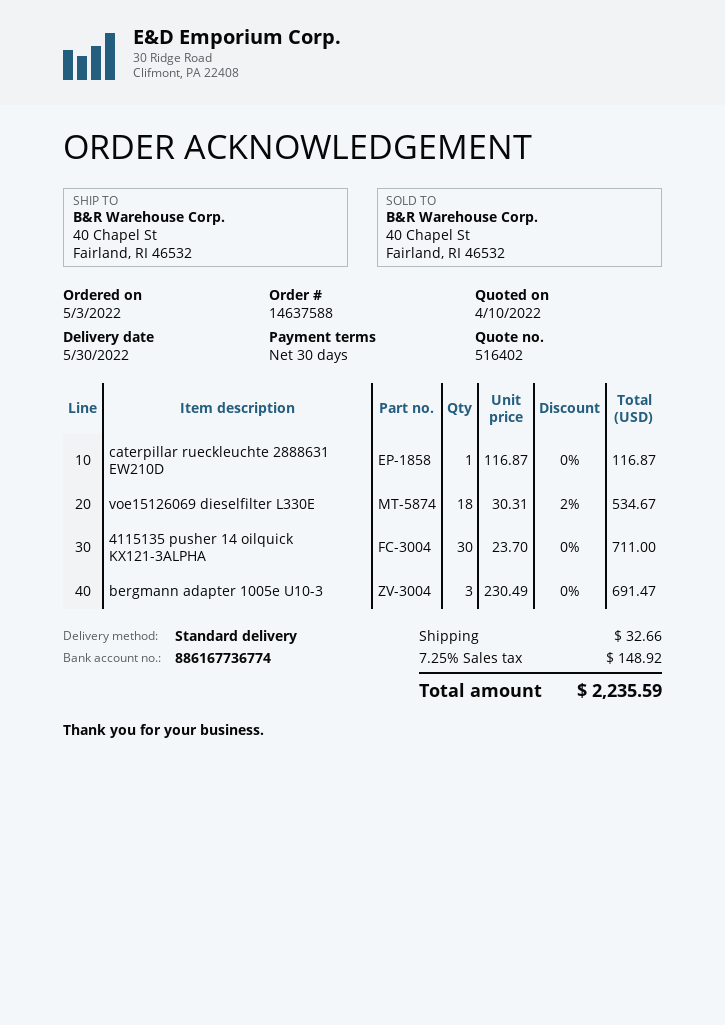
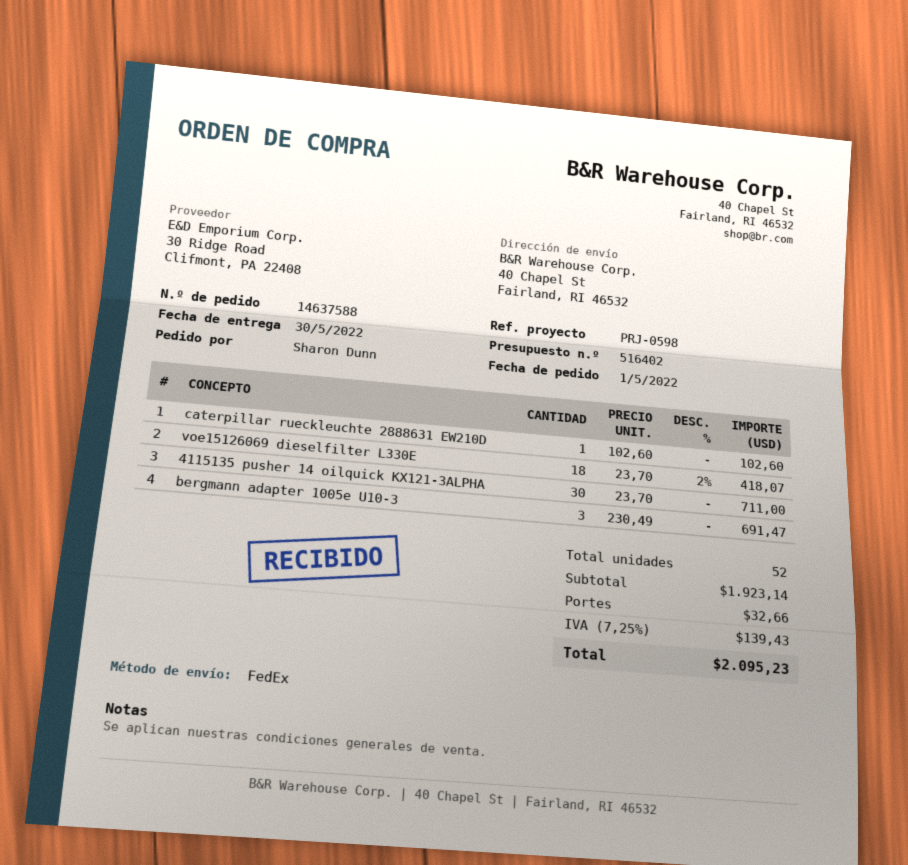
order date: 2022-05-03 -> 2022-05-01
shipping method: standard -> FedEx
caterpillar rueckleuchte 2888631 EW210D: 1 x 116.87 = 116.87 -> 1 x 102.60 = 102.60
voe15126069 dieselfilter L330E: 18 x 30.31 - 2% = 534.67 -> 18 x 23.70 - 2% = 418.07
tax: 7.25% = 148.92 -> 7.25% = 139.43
total: 2235.59 -> 2095.23

